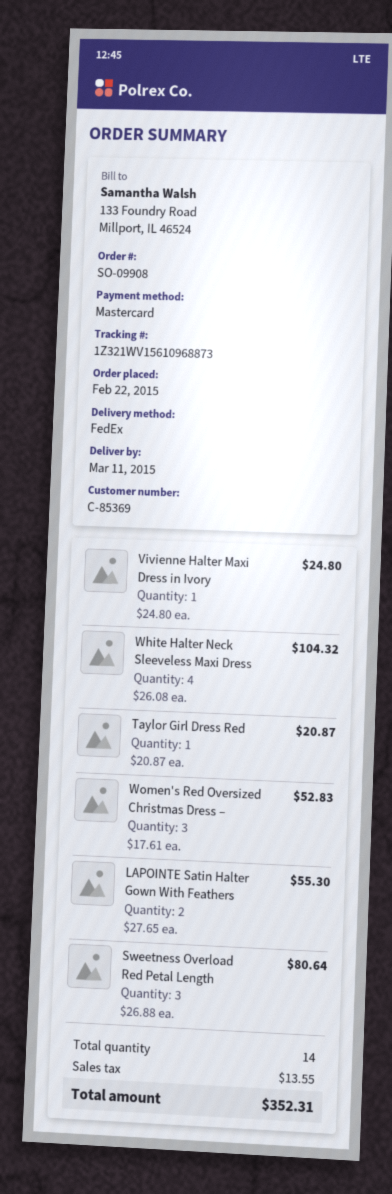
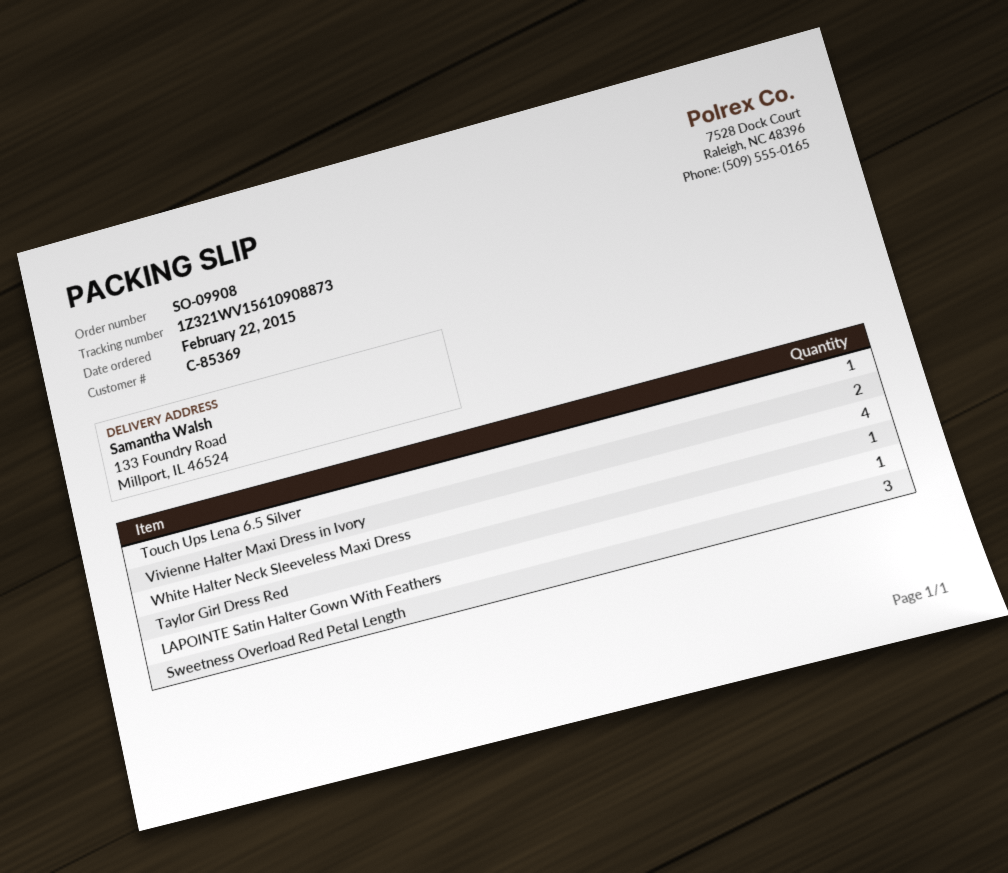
tracking number: 1Z321WV15610968873 -> 1Z321WV15610908873
Vivienne Halter Maxi Dress in Ivory: 1 -> 2
Women's Red Oversized Christmas Dress –: 3 -> none
LAPOINTE Satin Halter Gown With Feathers: 2 -> 1
Touch Ups Lena 6.5 Silver: none -> 1

